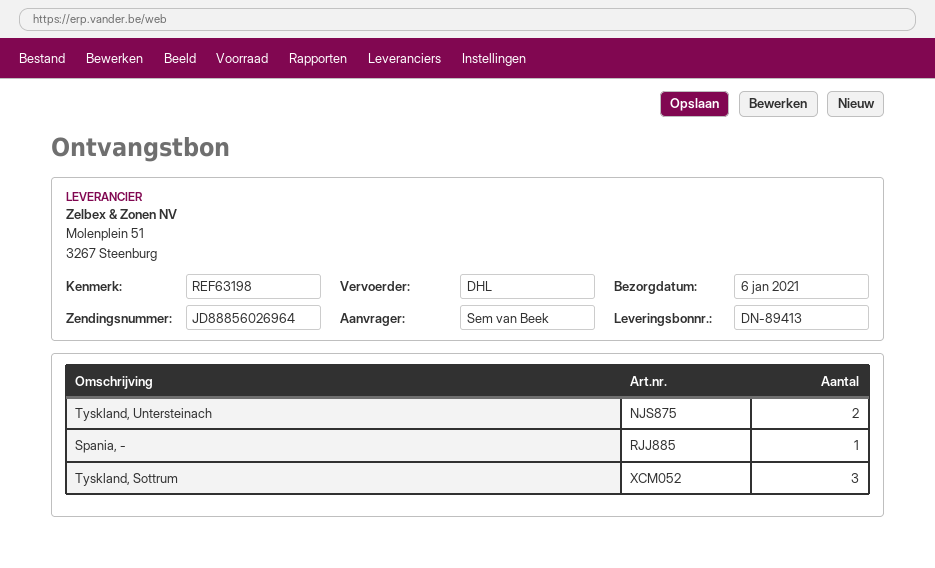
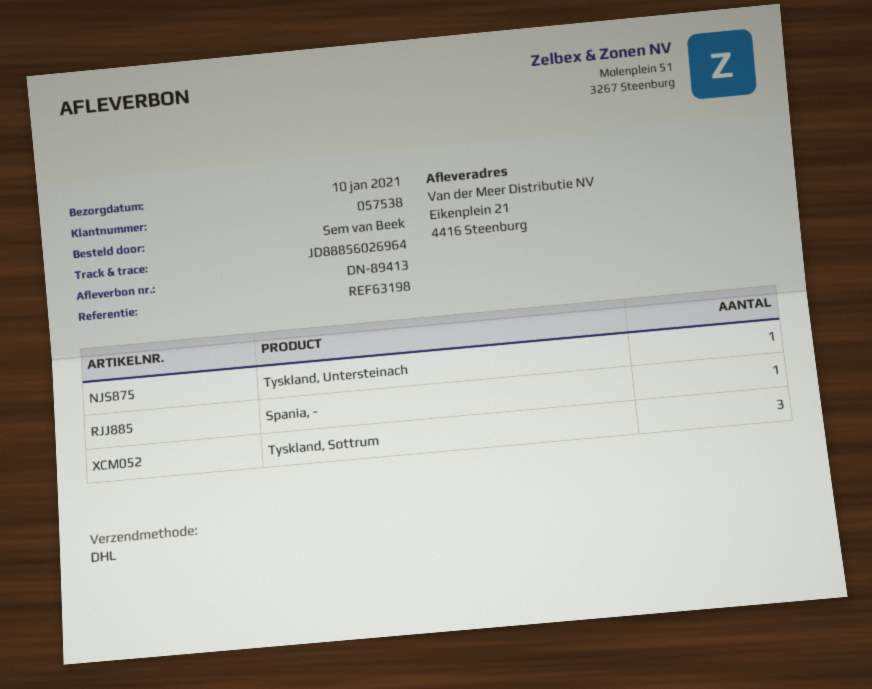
delivery date: 2021-01-06 -> 2021-01-10
Tyskland, Untersteinach: 2 -> 1

